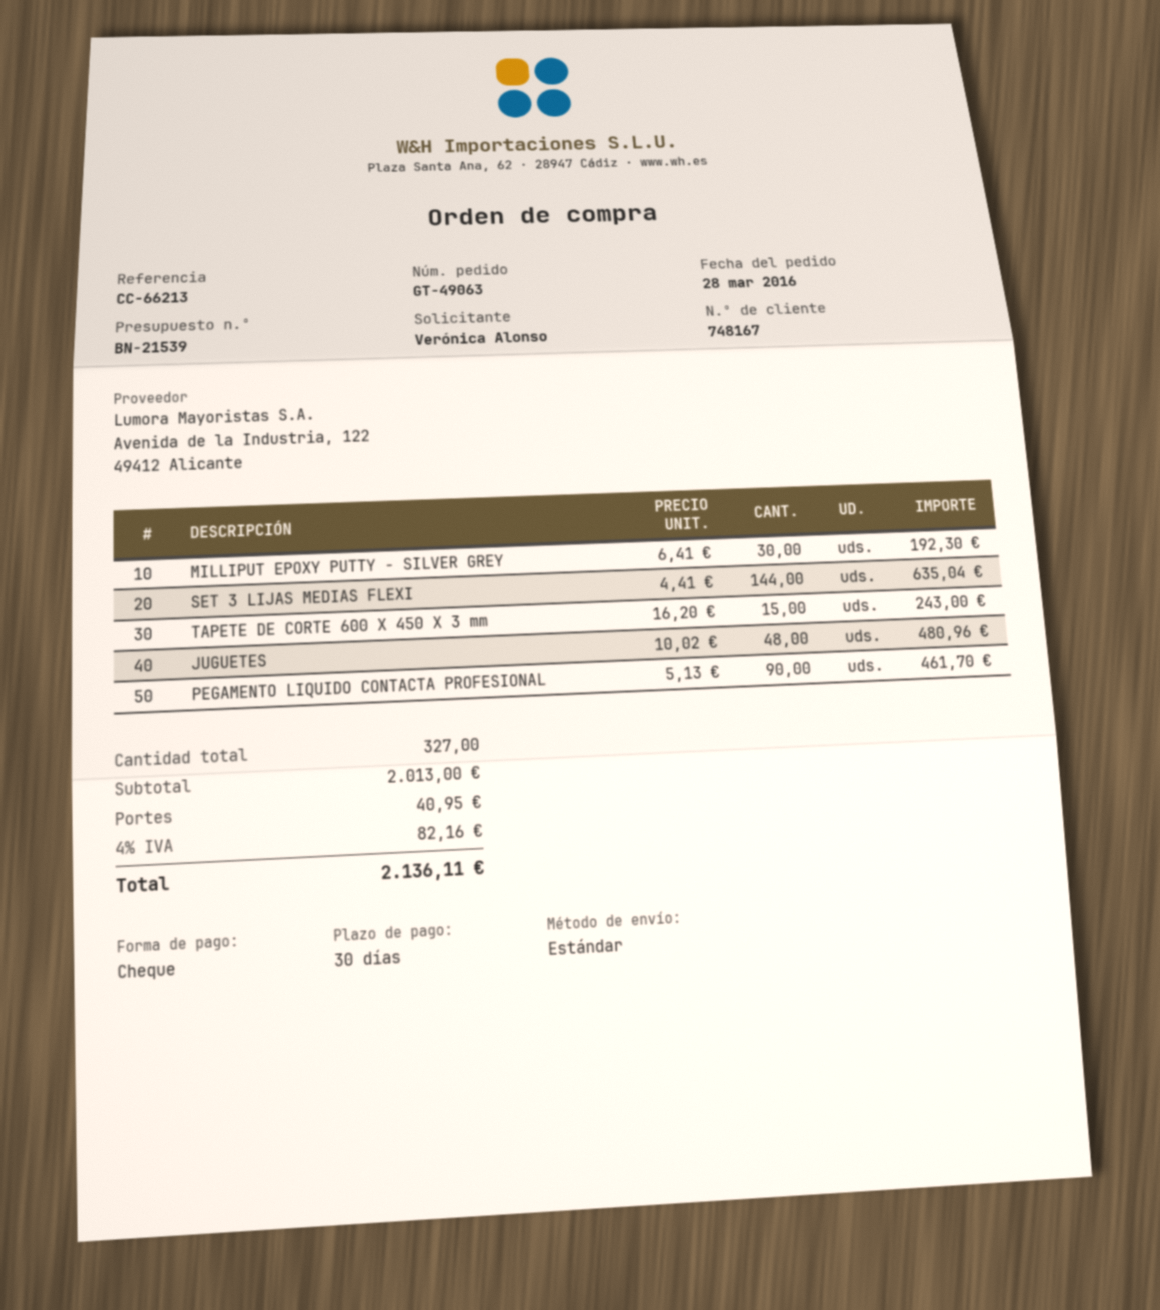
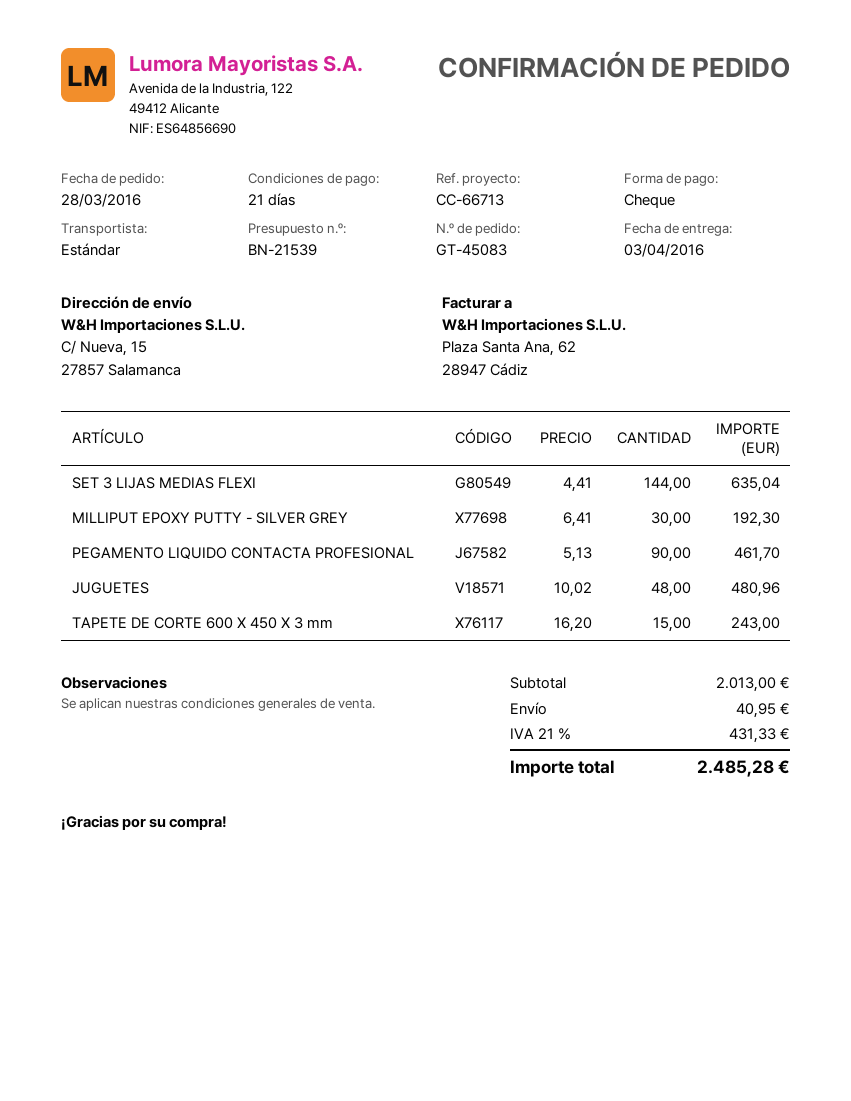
order number: GT-49063 -> GT-45083
payment terms: 30 days -> 21 days
reference: CC-66213 -> CC-66713
tax: 4% = 82.16 -> 21% = 431.33
total: 2136.11 -> 2485.28

